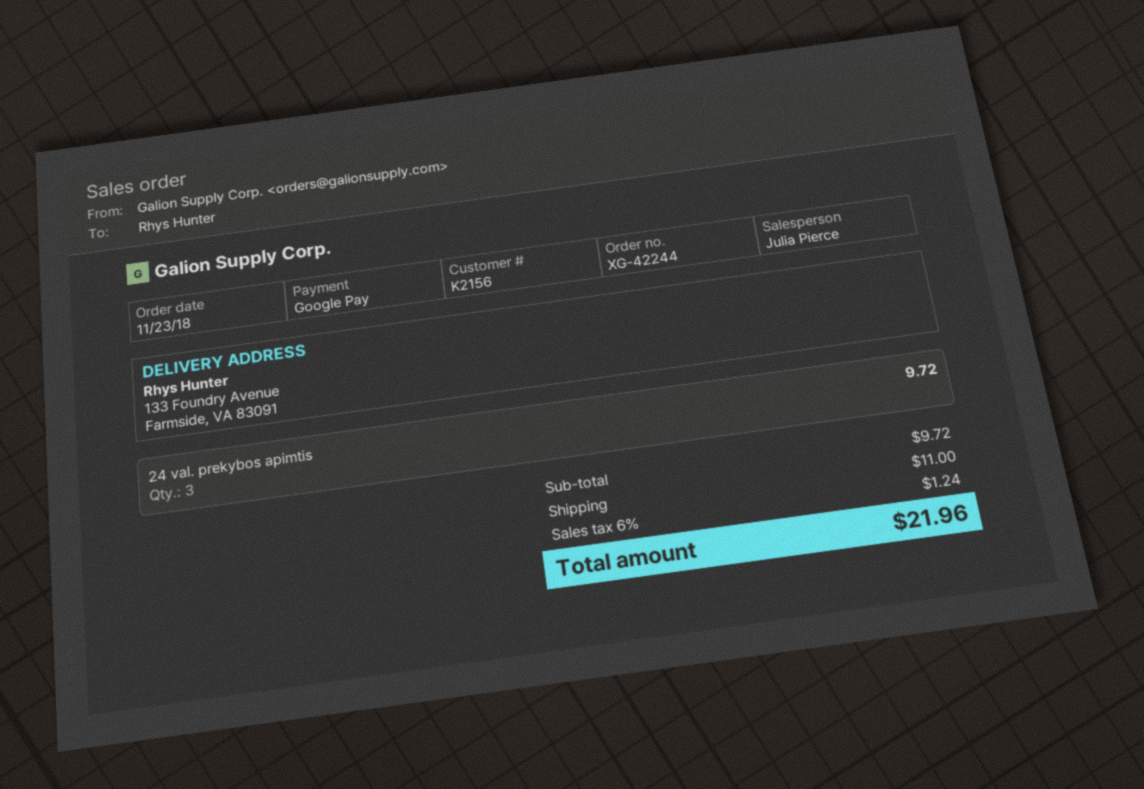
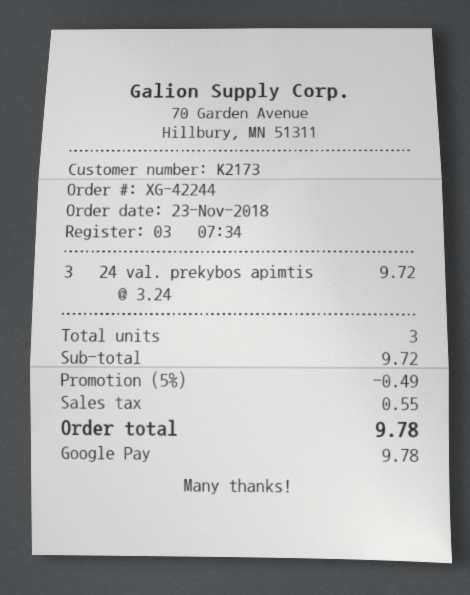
customer number: K2156 -> K2173
discount: none -> 5% = 0.49
shipping: 11.00 -> none
tax: 1.24 -> 0.55
total: 21.96 -> 9.78

